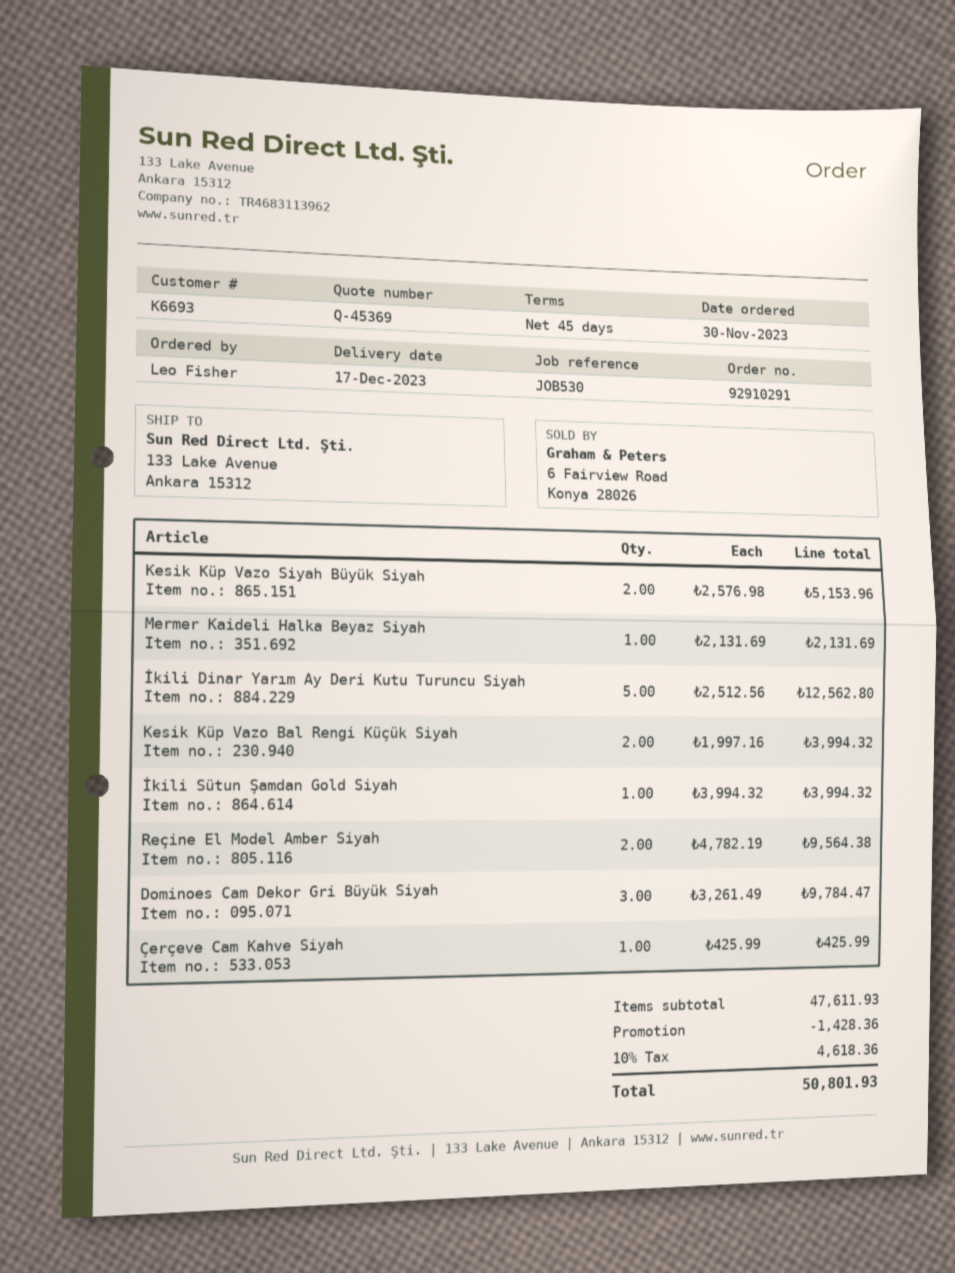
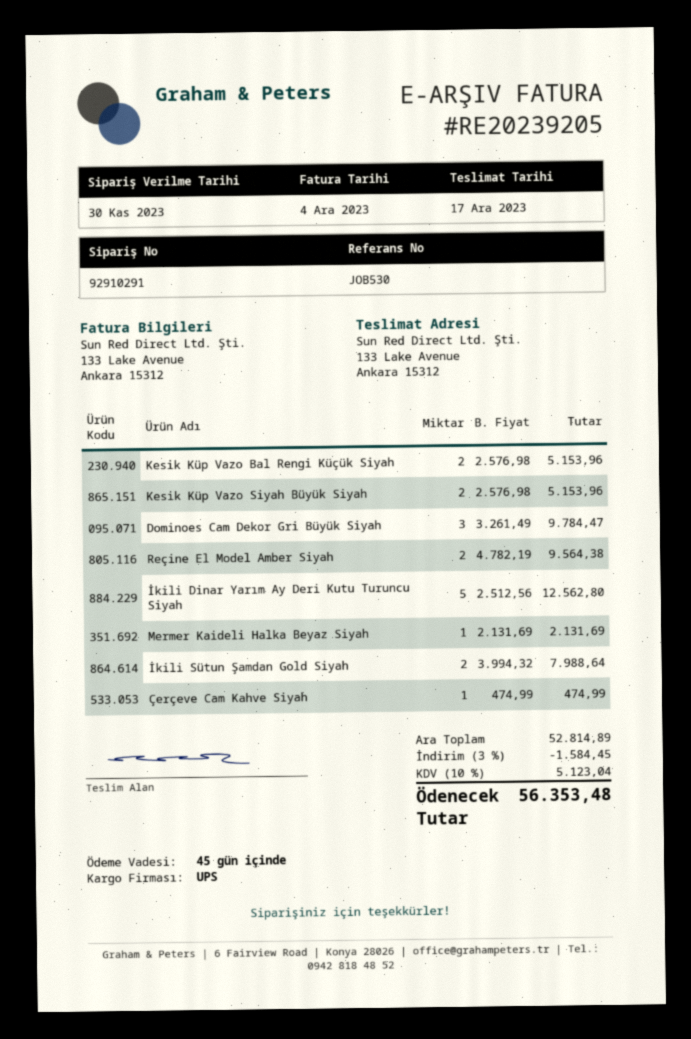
Kesik Küp Vazo Bal Rengi Küçük Siyah: 2 x 1997.16 = 3994.32 -> 2 x 2576.98 = 5153.96
İkili Sütun Şamdan Gold Siyah: 1 x 3994.32 = 3994.32 -> 2 x 3994.32 = 7988.64
Çerçeve Cam Kahve Siyah: 1 x 425.99 = 425.99 -> 1 x 474.99 = 474.99
subtotal: 47611.93 -> 52814.89
discount: 1428.36 -> 1584.45
tax: 10% = 4618.36 -> 10% = 5123.04
total: 50801.93 -> 56353.48

